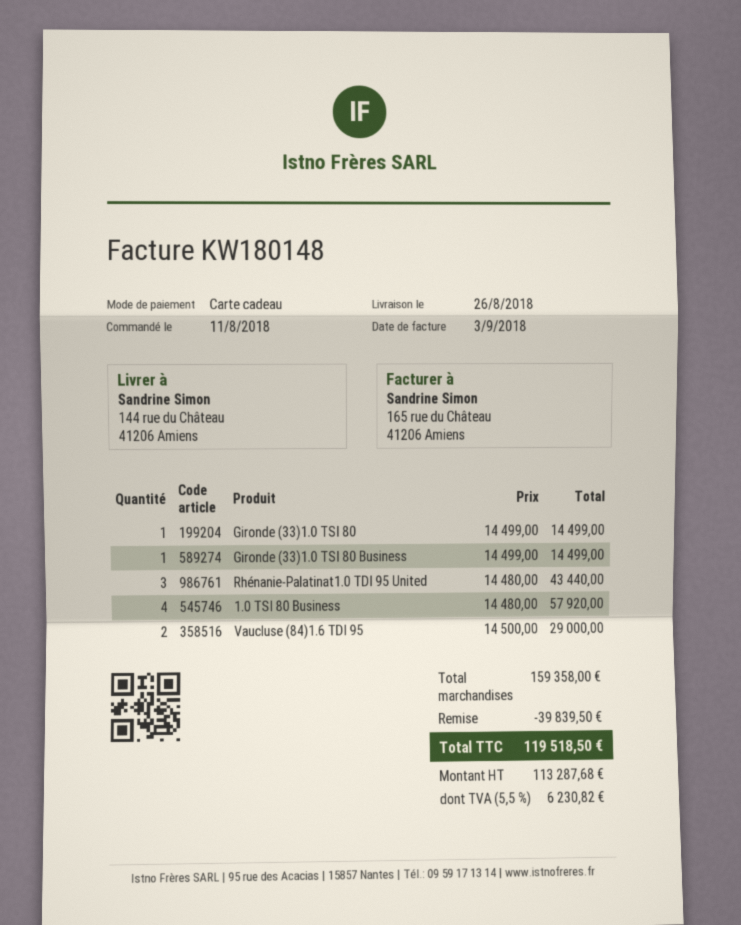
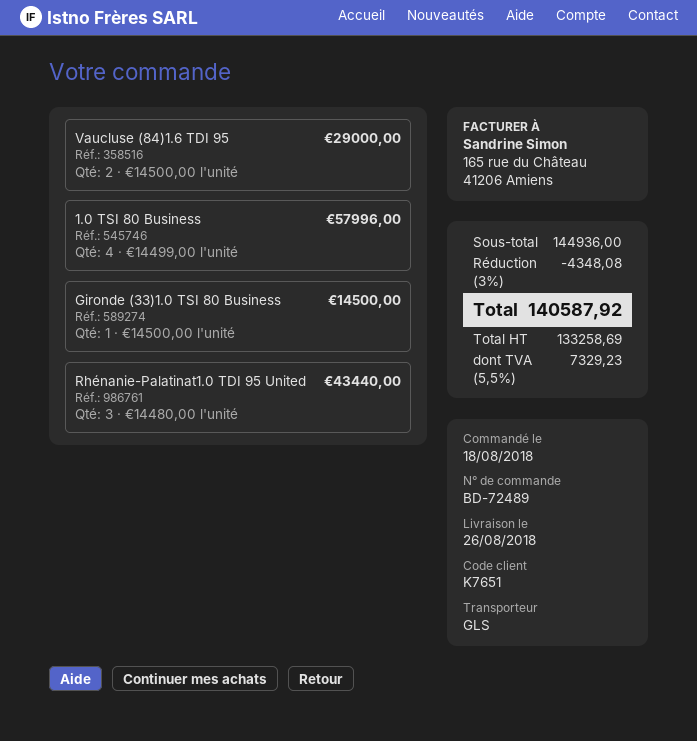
order date: 2018-08-11 -> 2018-08-18
Gironde (33)1.0 TSI 80: 1 x 14499.00 = 14499.00 -> none
Gironde (33)1.0 TSI 80 Business: 1 x 14499.00 = 14499.00 -> 1 x 14500.00 = 14500.00
1.0 TSI 80 Business: 4 x 14480.00 = 57920.00 -> 4 x 14499.00 = 57996.00
subtotal: 159358.00 -> 144936.00
discount: 39839.50 -> 4348.08
net: 113287.68 -> 133258.69
tax: 5.5% = 6230.82 -> 5.5% = 7329.23
total: 119518.50 -> 140587.92

